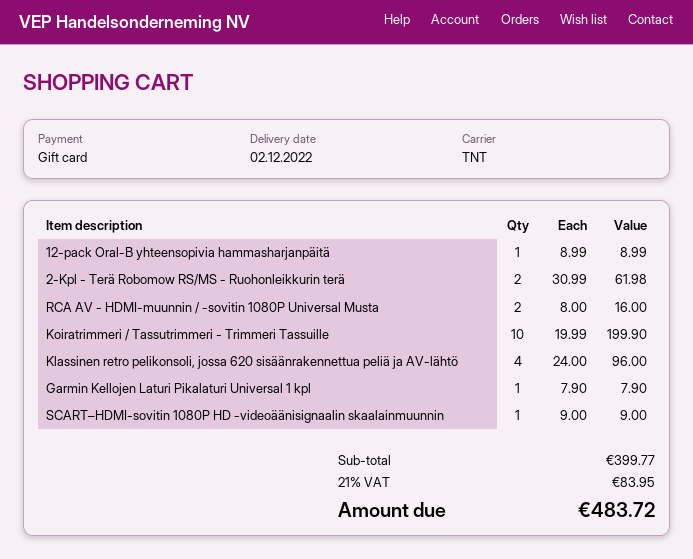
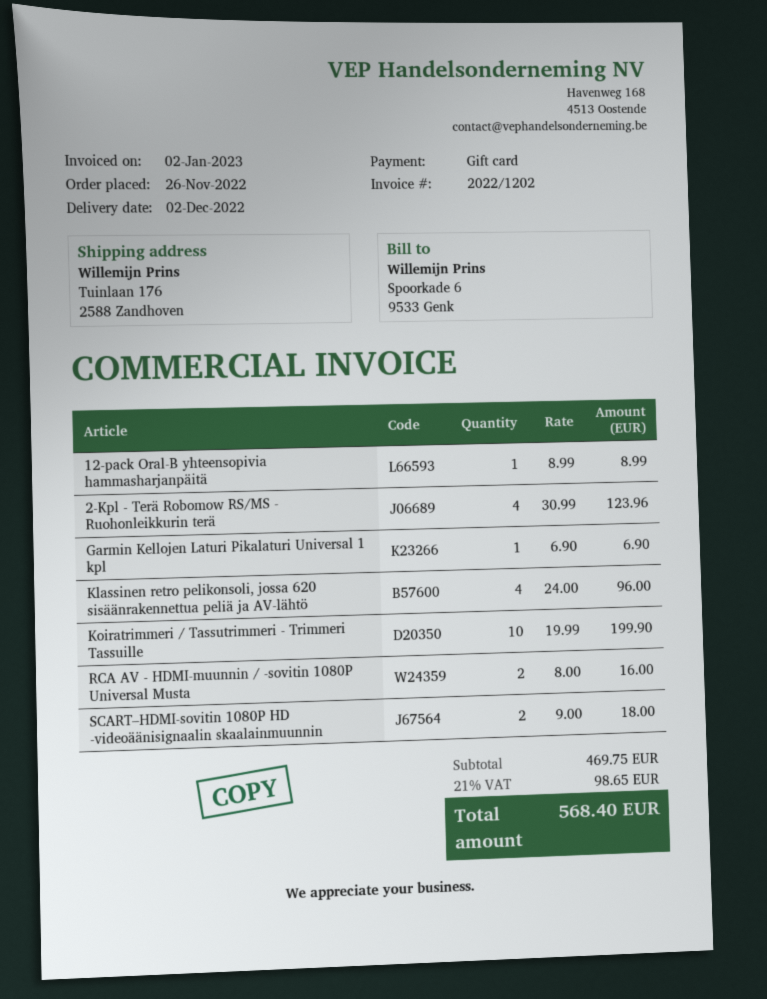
2-Kpl - Terä Robomow RS/MS - Ruohonleikkurin terä: 2 x 30.99 = 61.98 -> 4 x 30.99 = 123.96
Garmin Kellojen Laturi Pikalaturi Universal 1 kpl: 1 x 7.90 = 7.90 -> 1 x 6.90 = 6.90
SCART–HDMI-sovitin 1080P HD -videoäänisignaalin skaalainmuunnin: 1 x 9.00 = 9.00 -> 2 x 9.00 = 18.00
subtotal: 399.77 -> 469.75
tax: 21% = 83.95 -> 21% = 98.65
total: 483.72 -> 568.40

